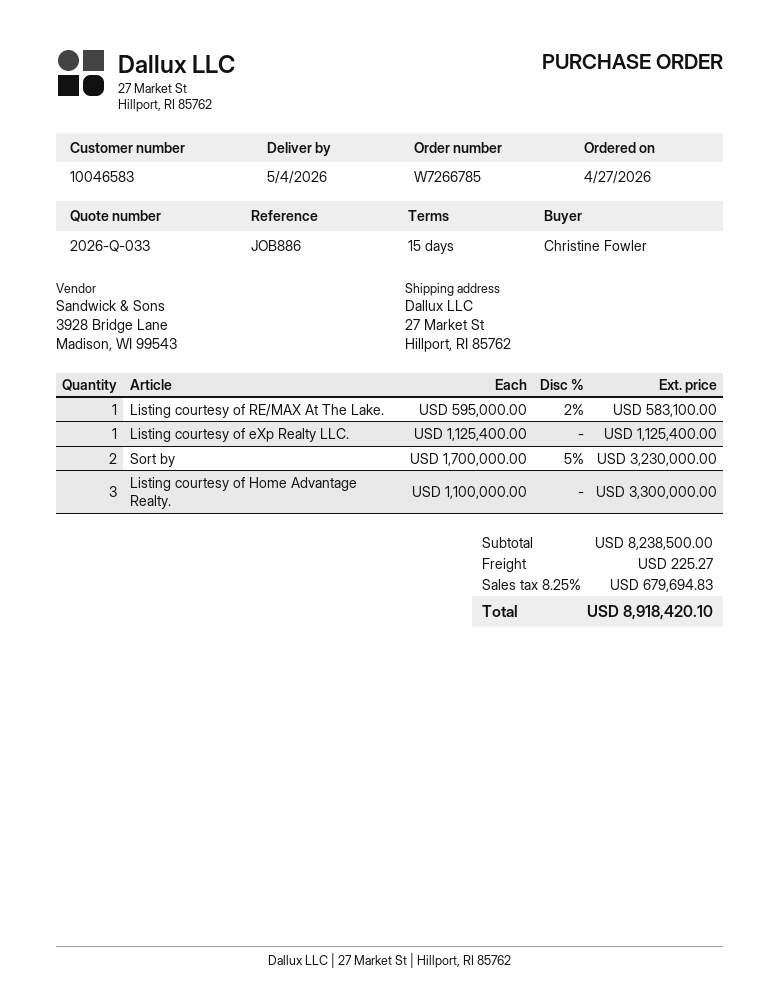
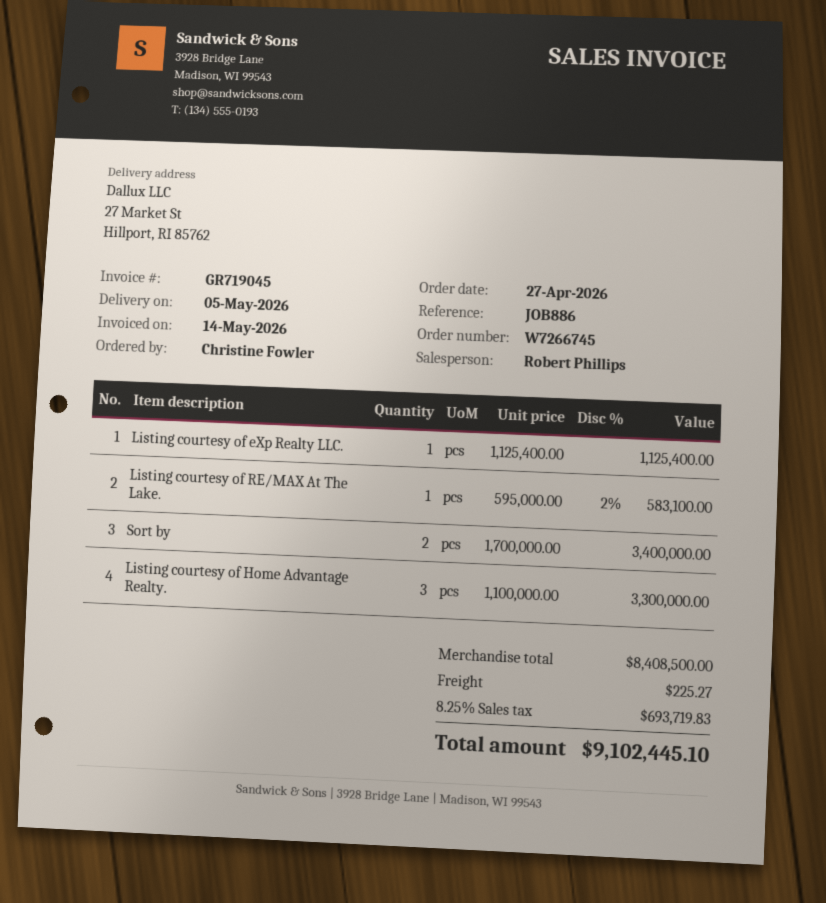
order number: W7266785 -> W7266745
delivery date: 2026-05-04 -> 2026-05-05
Sort by: 2 x 1700000.00 - 5% = 3230000.00 -> 2 x 1700000.00 = 3400000.00
subtotal: 8238500.00 -> 8408500.00
tax: 8.25% = 679694.83 -> 8.25% = 693719.83
total: 8918420.10 -> 9102445.10

